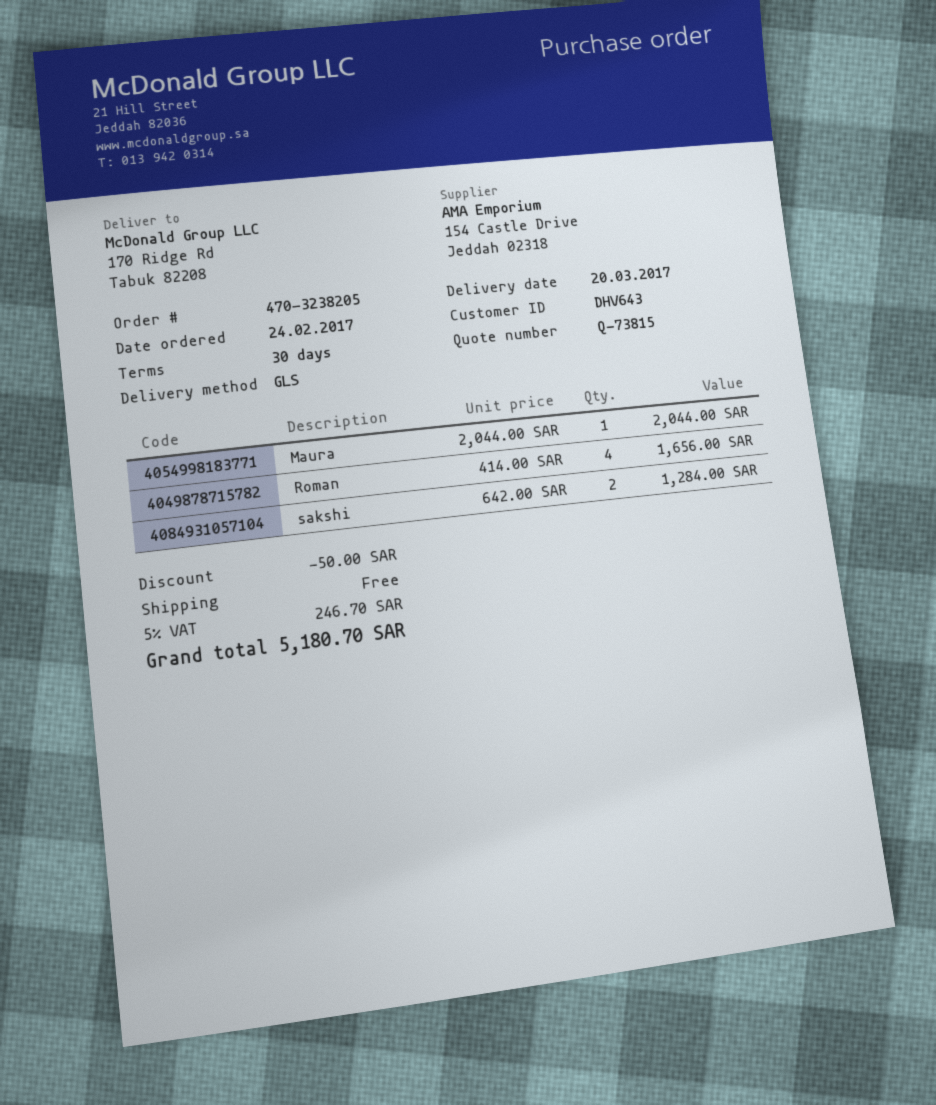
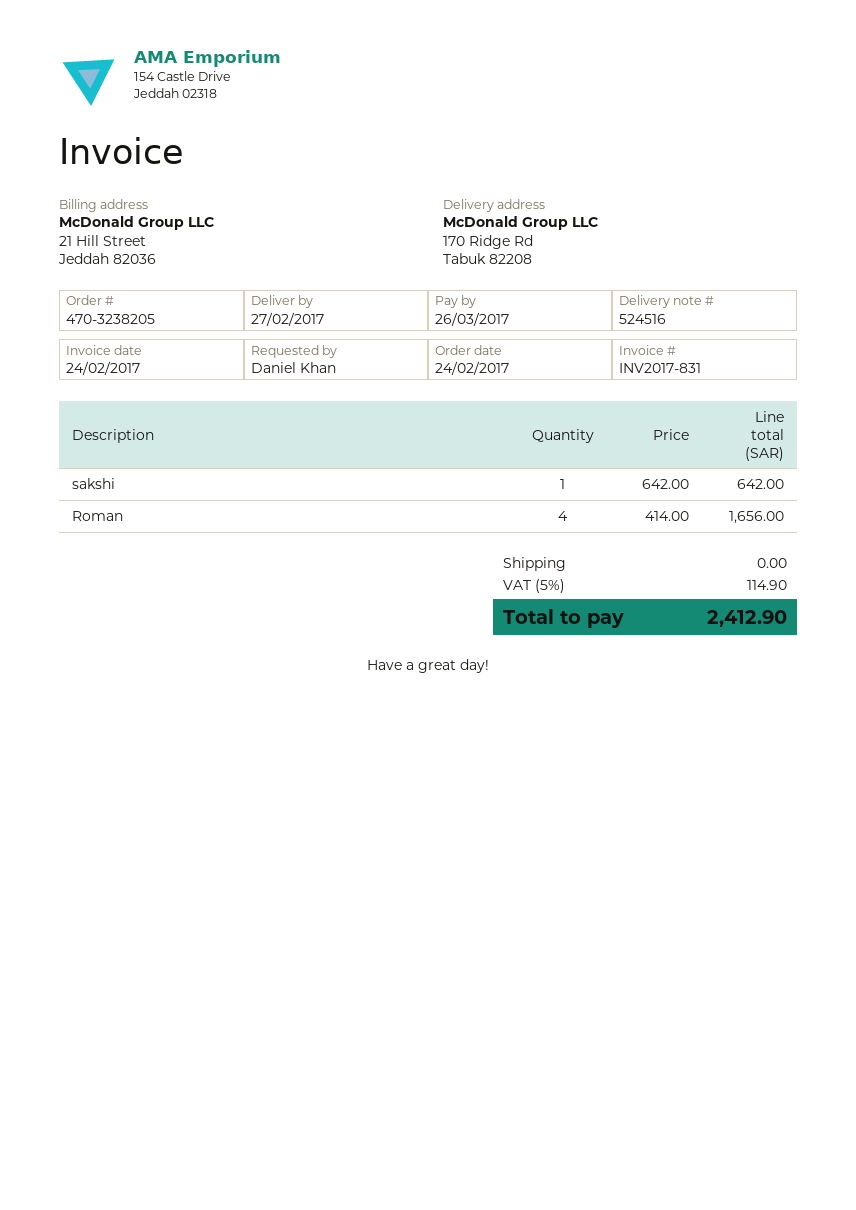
delivery date: 2017-03-20 -> 2017-02-27
Maura: 1 x 2044.00 = 2044.00 -> none
sakshi: 2 x 642.00 = 1284.00 -> 1 x 642.00 = 642.00
discount: 50.00 -> none
tax: 5% = 246.70 -> 5% = 114.90
total: 5180.70 -> 2412.90

